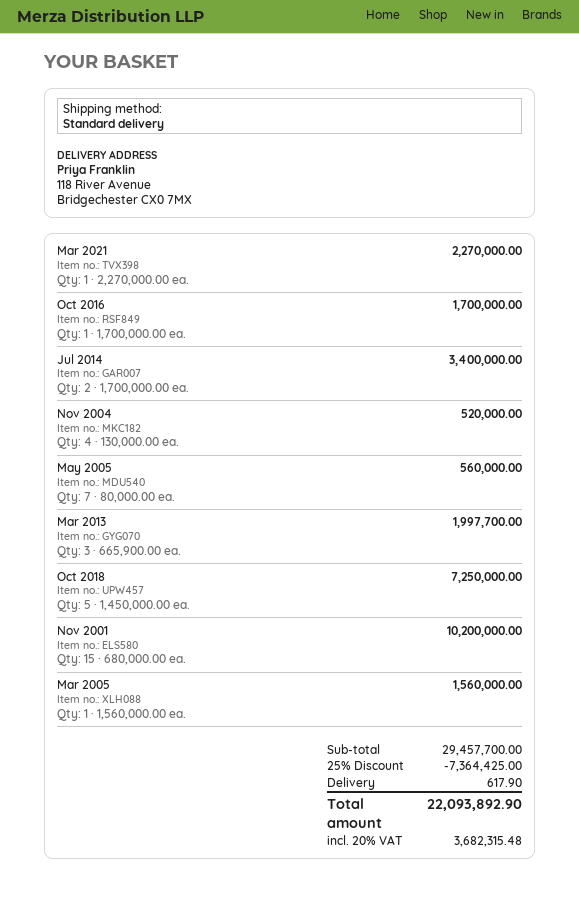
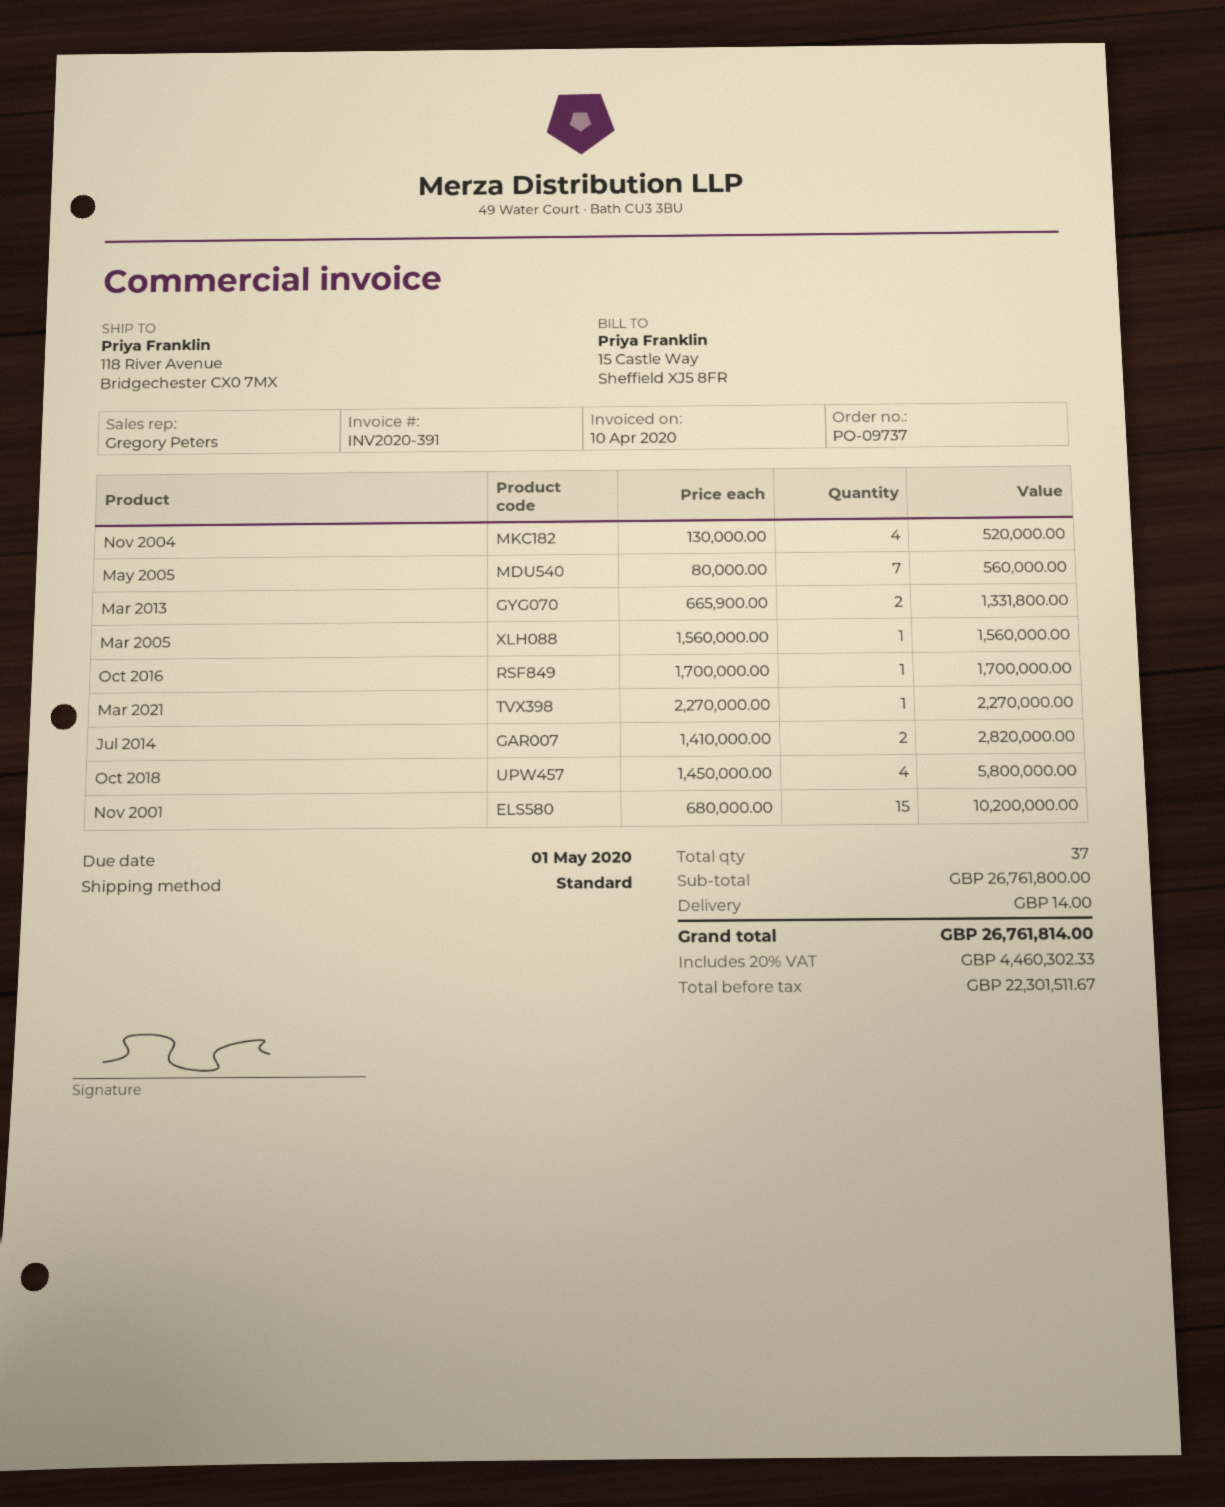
Jul 2014: 2 x 1700000.00 = 3400000.00 -> 2 x 1410000.00 = 2820000.00
Mar 2013: 3 x 665900.00 = 1997700.00 -> 2 x 665900.00 = 1331800.00
Oct 2018: 5 x 1450000.00 = 7250000.00 -> 4 x 1450000.00 = 5800000.00
subtotal: 29457700.00 -> 26761800.00
discount: 25% = 7364425.00 -> none
shipping: 617.90 -> 14.00
tax: 20% = 3682315.48 -> 20% = 4460302.33
total: 22093892.90 -> 26761814.00

